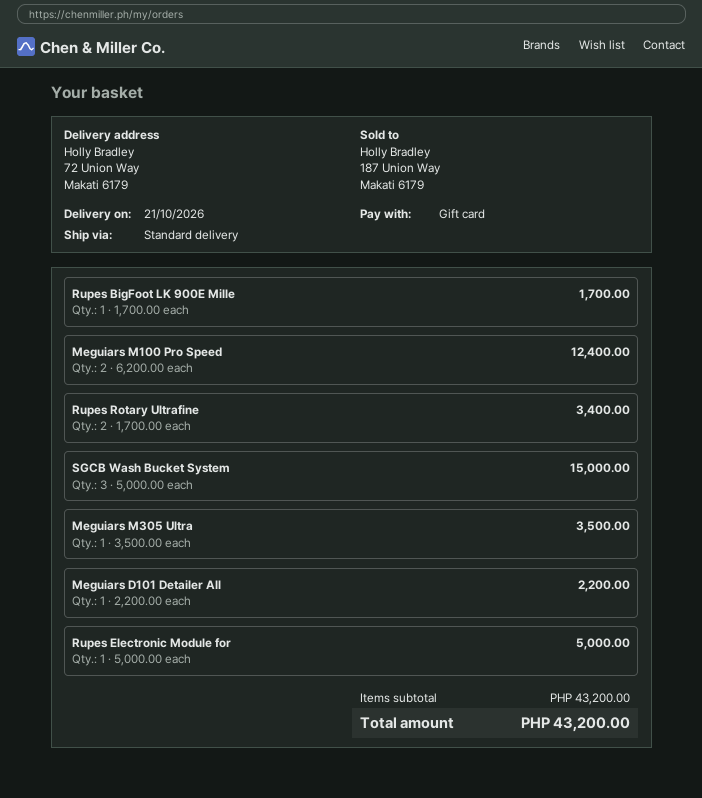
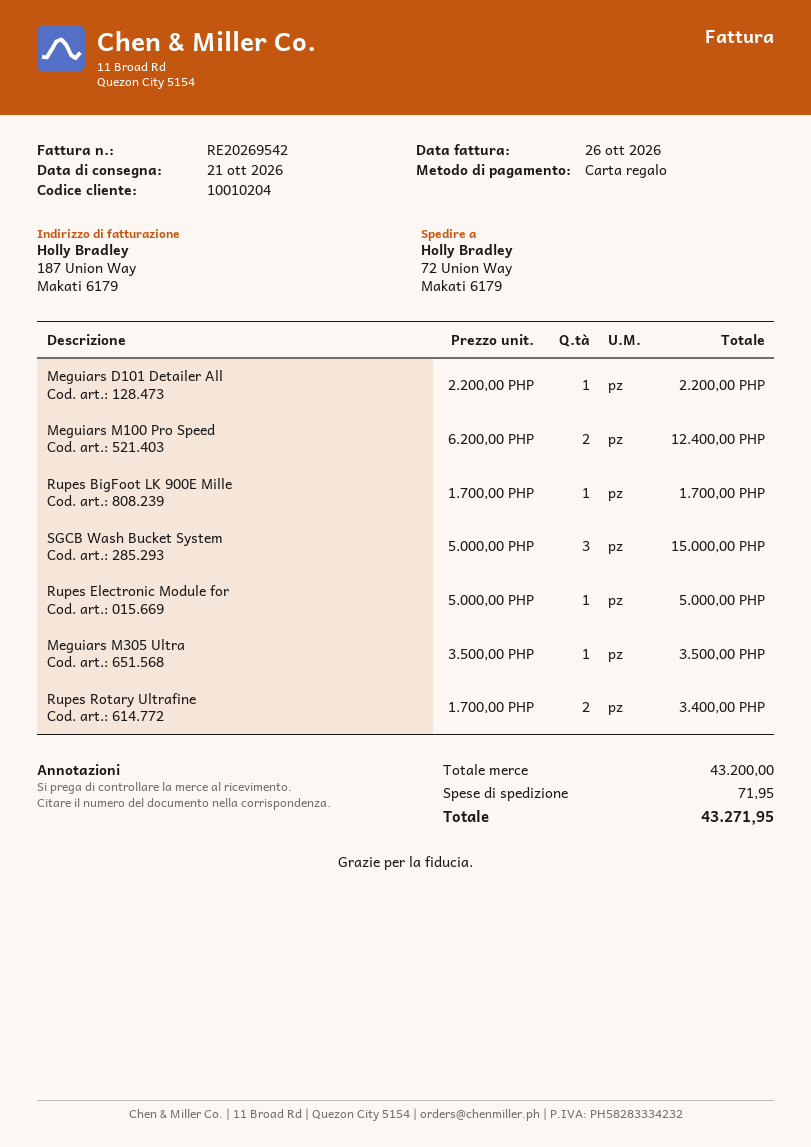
shipping: none -> 71.95
total: 43200.00 -> 43271.95

